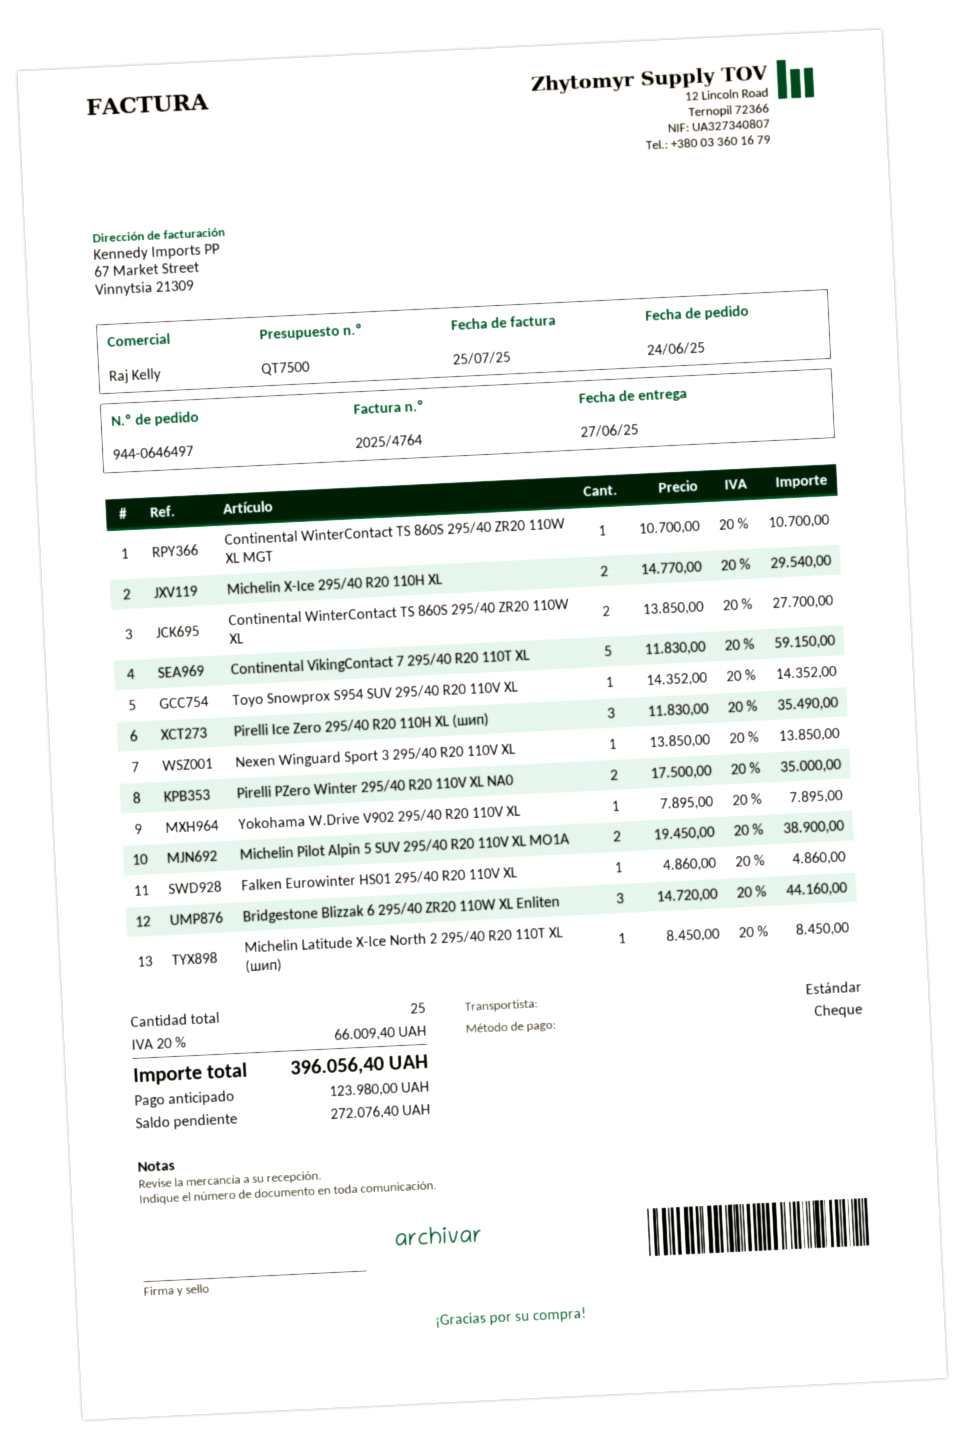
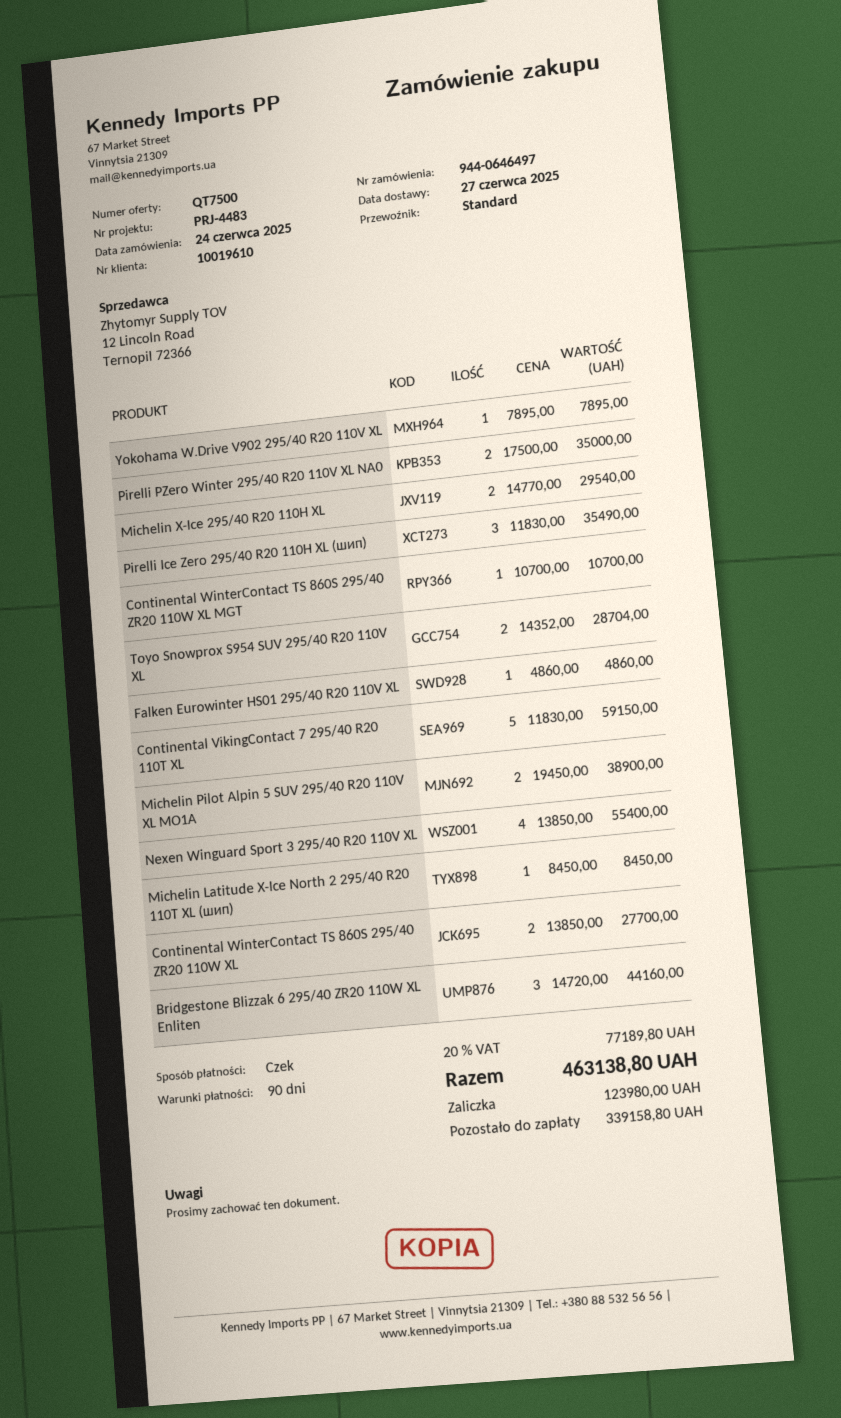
Toyo Snowprox S954 SUV 295/40 R20 110V XL: 1 x 14352.00 = 14352.00 -> 2 x 14352.00 = 28704.00
Nexen Winguard Sport 3 295/40 R20 110V XL: 1 x 13850.00 = 13850.00 -> 4 x 13850.00 = 55400.00
tax: 20% = 66009.40 -> 20% = 77189.80
total: 396056.40 -> 463138.80
balance: 272076.40 -> 339158.80

